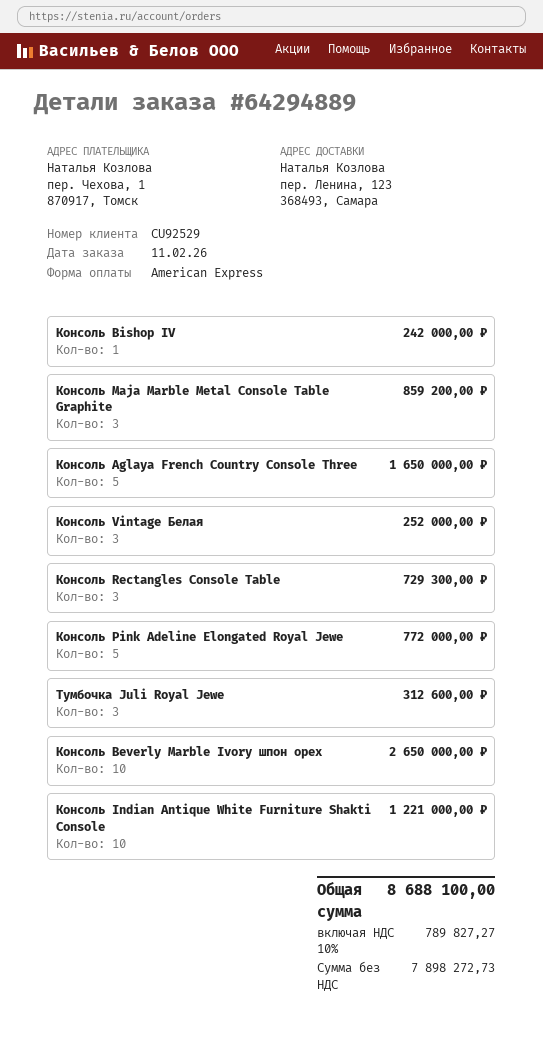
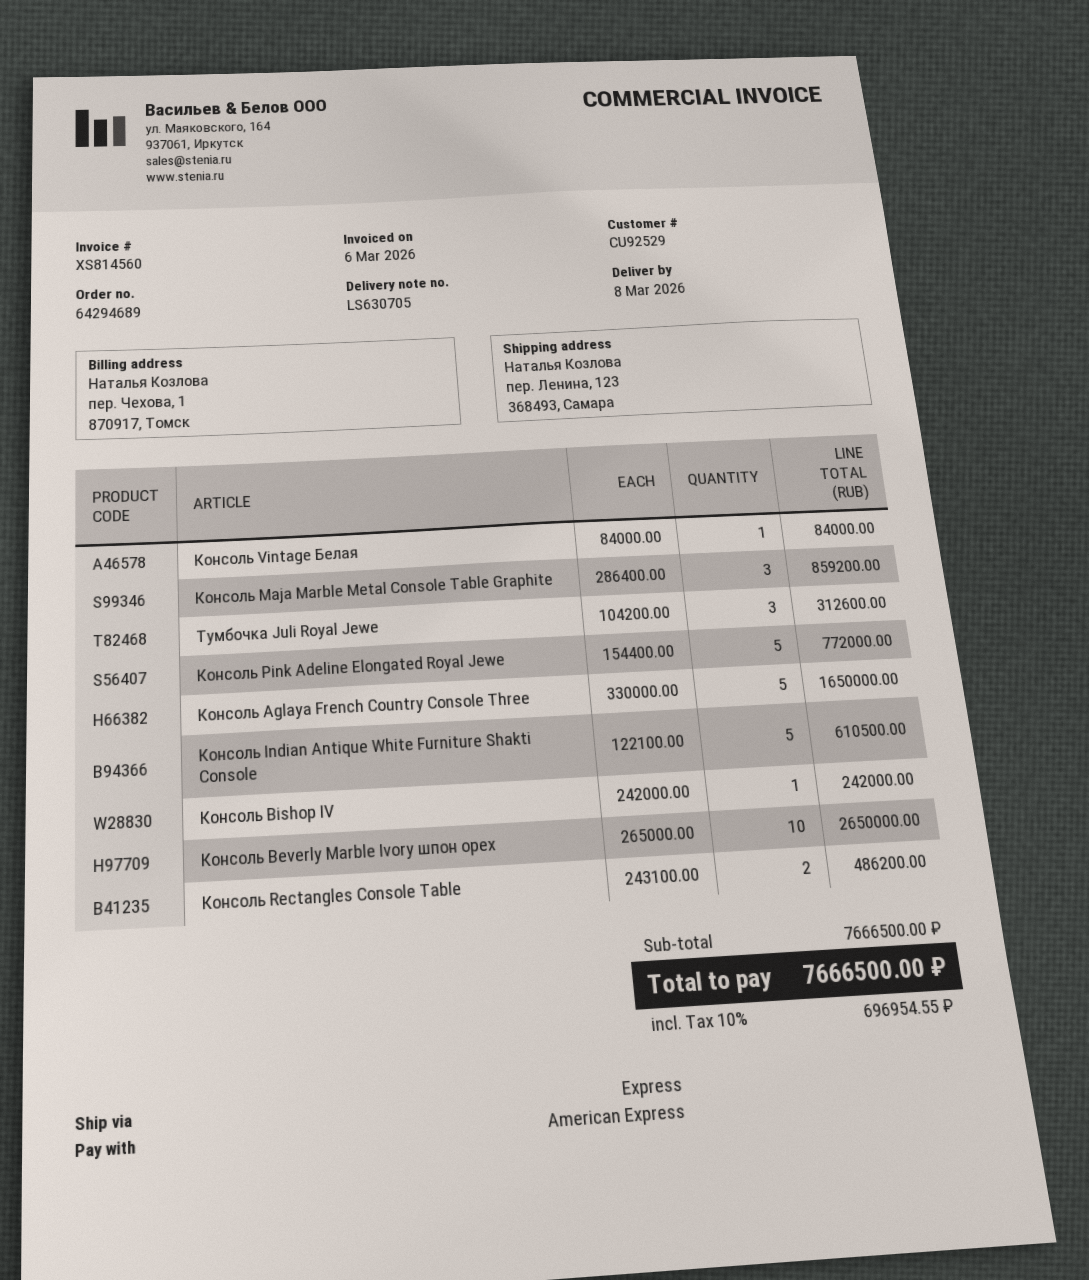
order number: 64294889 -> 64294689
Консоль Vintage Белая: 3 for 252000.00 -> 1 for 84000.00
Консоль Rectangles Console Table: 3 for 729300.00 -> 2 for 486200.00
Консоль Indian Antique White Furniture Shakti Console: 10 for 1221000.00 -> 5 for 610500.00
tax: 10% = 789827.27 -> 10% = 696954.55
total: 8688100.00 -> 7666500.00

